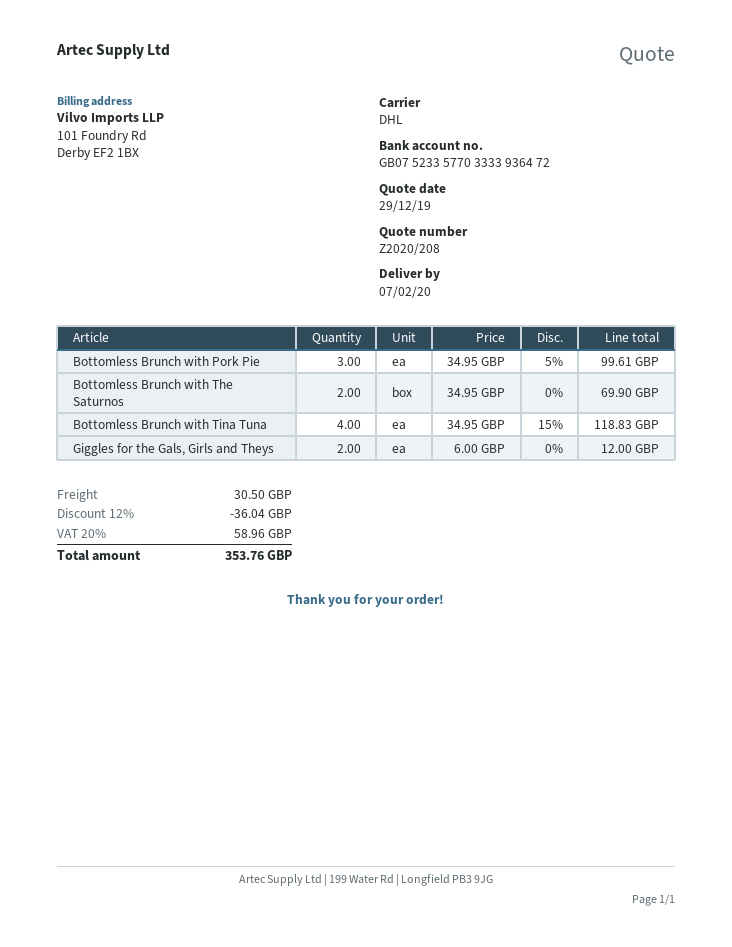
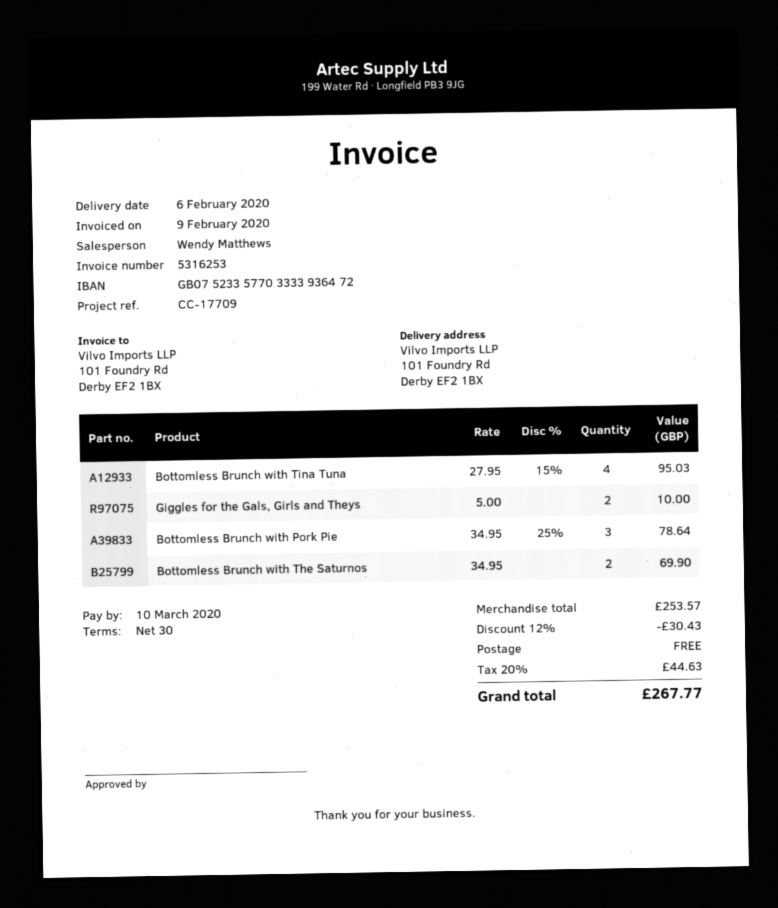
delivery date: 2020-02-07 -> 2020-02-06
Bottomless Brunch with Pork Pie: 3 x 34.95 - 5% = 99.61 -> 3 x 34.95 - 25% = 78.64
Bottomless Brunch with Tina Tuna: 4 x 34.95 - 15% = 118.83 -> 4 x 27.95 - 15% = 95.03
Giggles for the Gals, Girls and Theys: 2 x 6.00 = 12.00 -> 2 x 5.00 = 10.00
discount: 12% = 36.04 -> 12% = 30.43
shipping: 30.50 -> 0.00
tax: 20% = 58.96 -> 20% = 44.63
total: 353.76 -> 267.77

